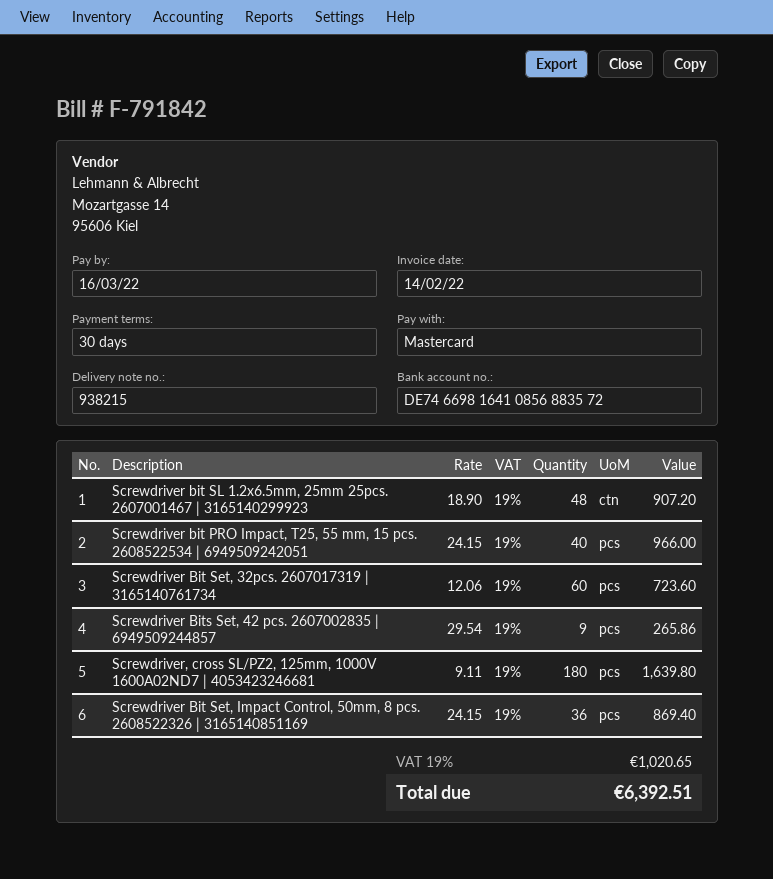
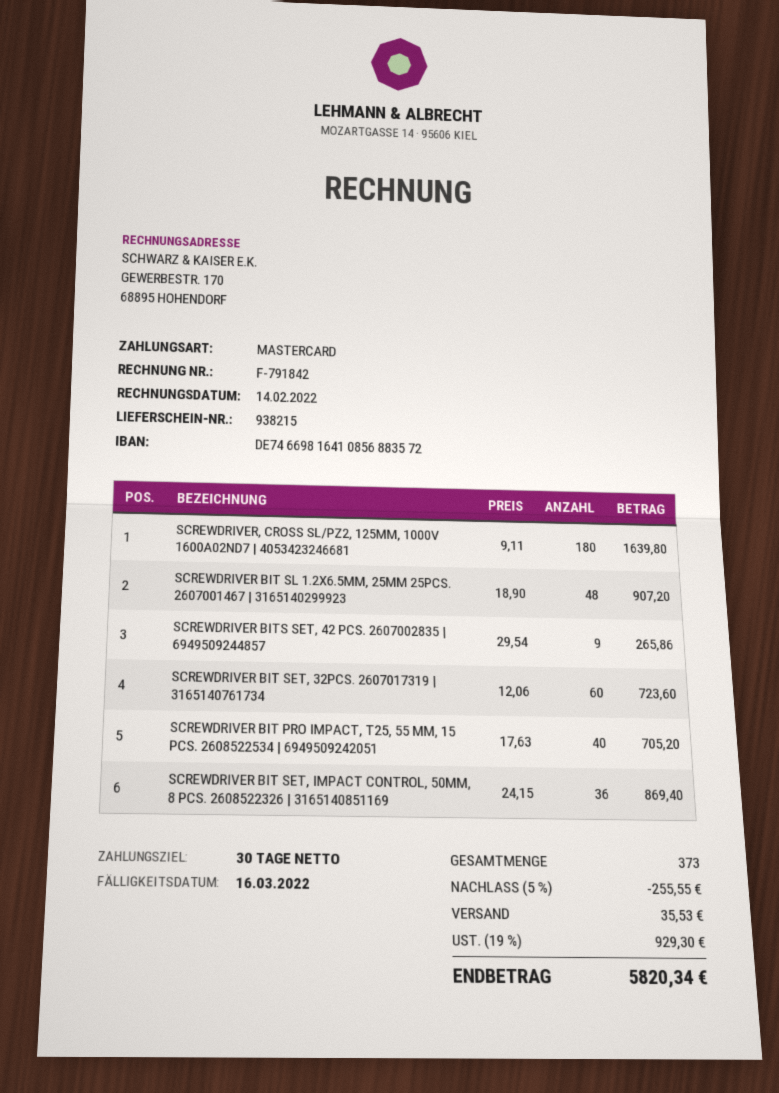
Screwdriver bit PRO Impact, T25, 55 mm, 15 pcs. 2608522534 | 6949509242051: 40 x 24.15 = 966.00 -> 40 x 17.63 = 705.20
discount: none -> 5% = 255.55
shipping: none -> 35.53
tax: 19% = 1020.65 -> 19% = 929.30
total: 6392.51 -> 5820.34

